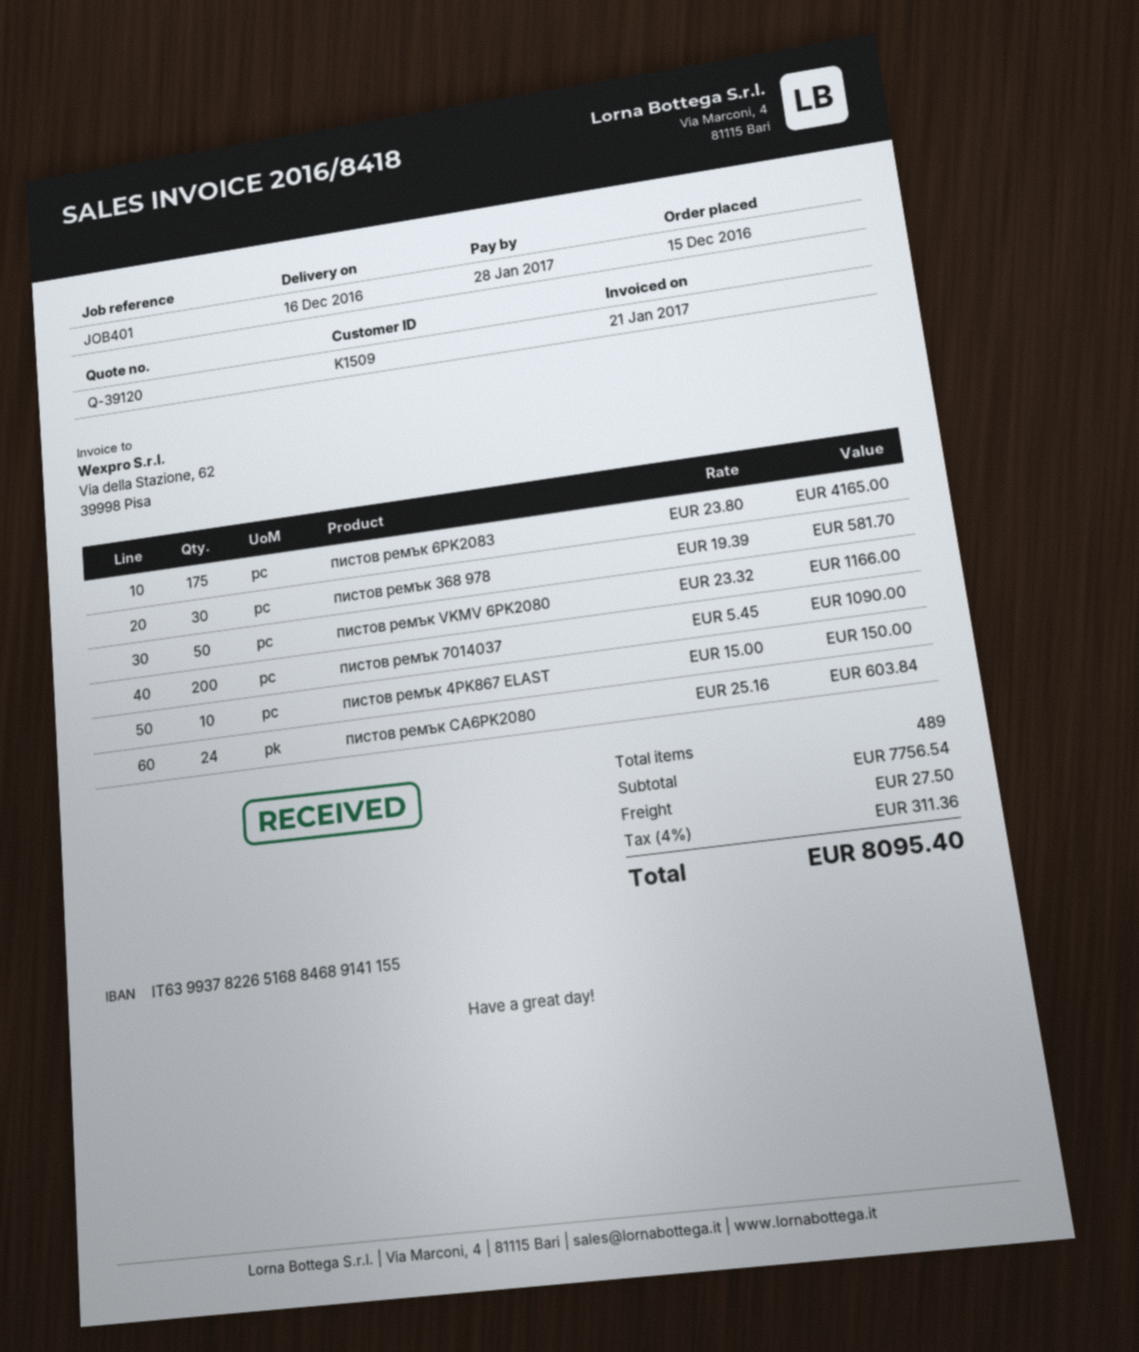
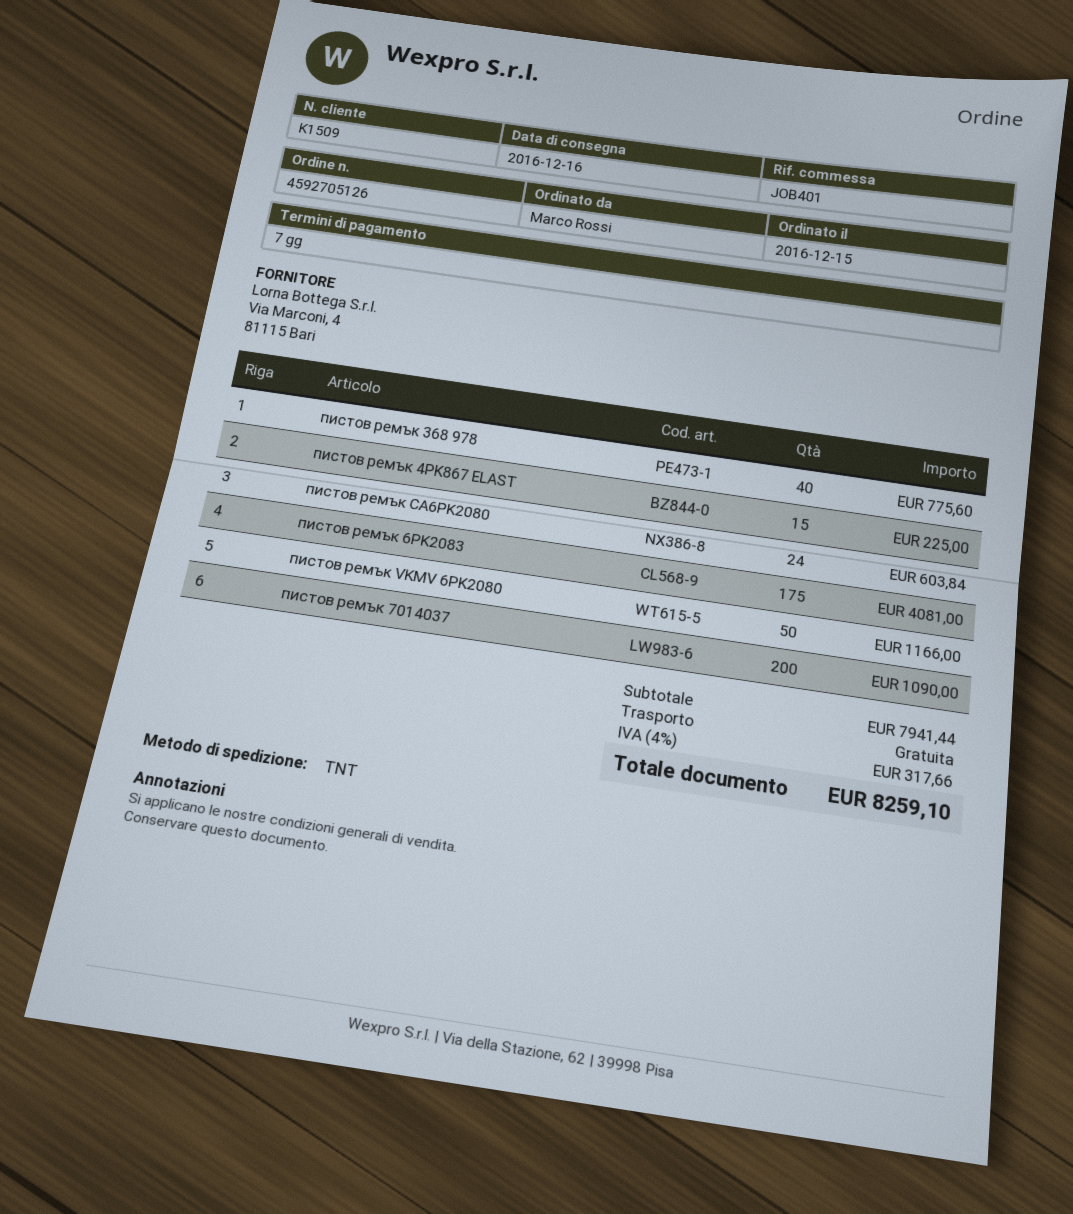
пистов ремък 6PK2083: 175 for 4165.00 -> 175 for 4081.00
пистов ремък 368 978: 30 for 581.70 -> 40 for 775.60
пистов ремък 4PK867 ELAST: 10 for 150.00 -> 15 for 225.00
subtotal: 7756.54 -> 7941.44
shipping: 27.50 -> 0.00
tax: 4% = 311.36 -> 4% = 317.66
total: 8095.40 -> 8259.10

